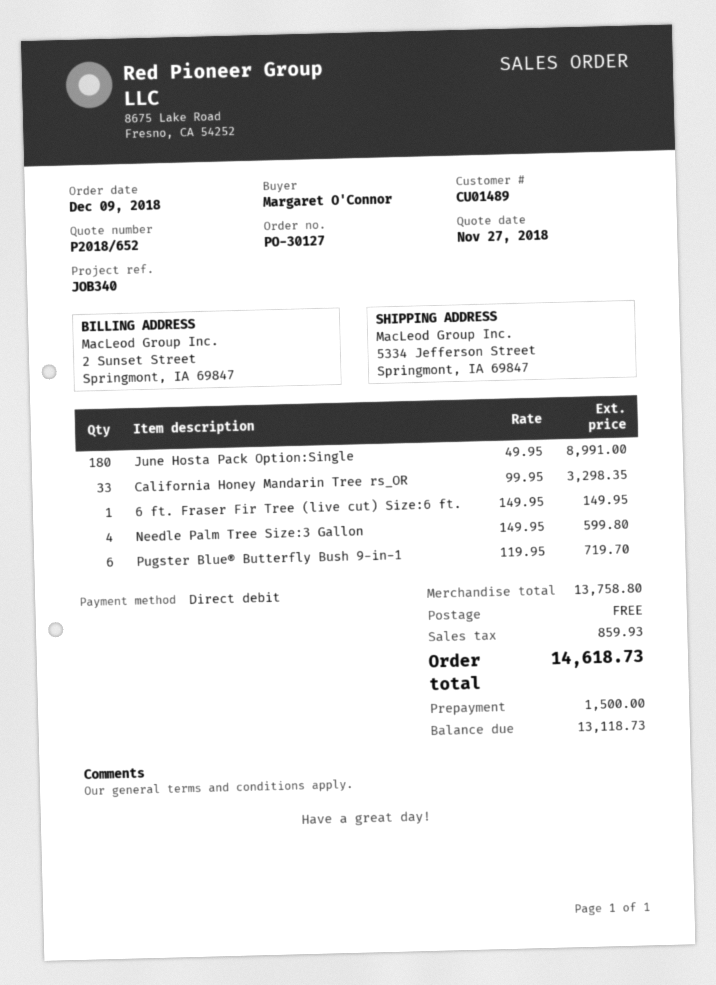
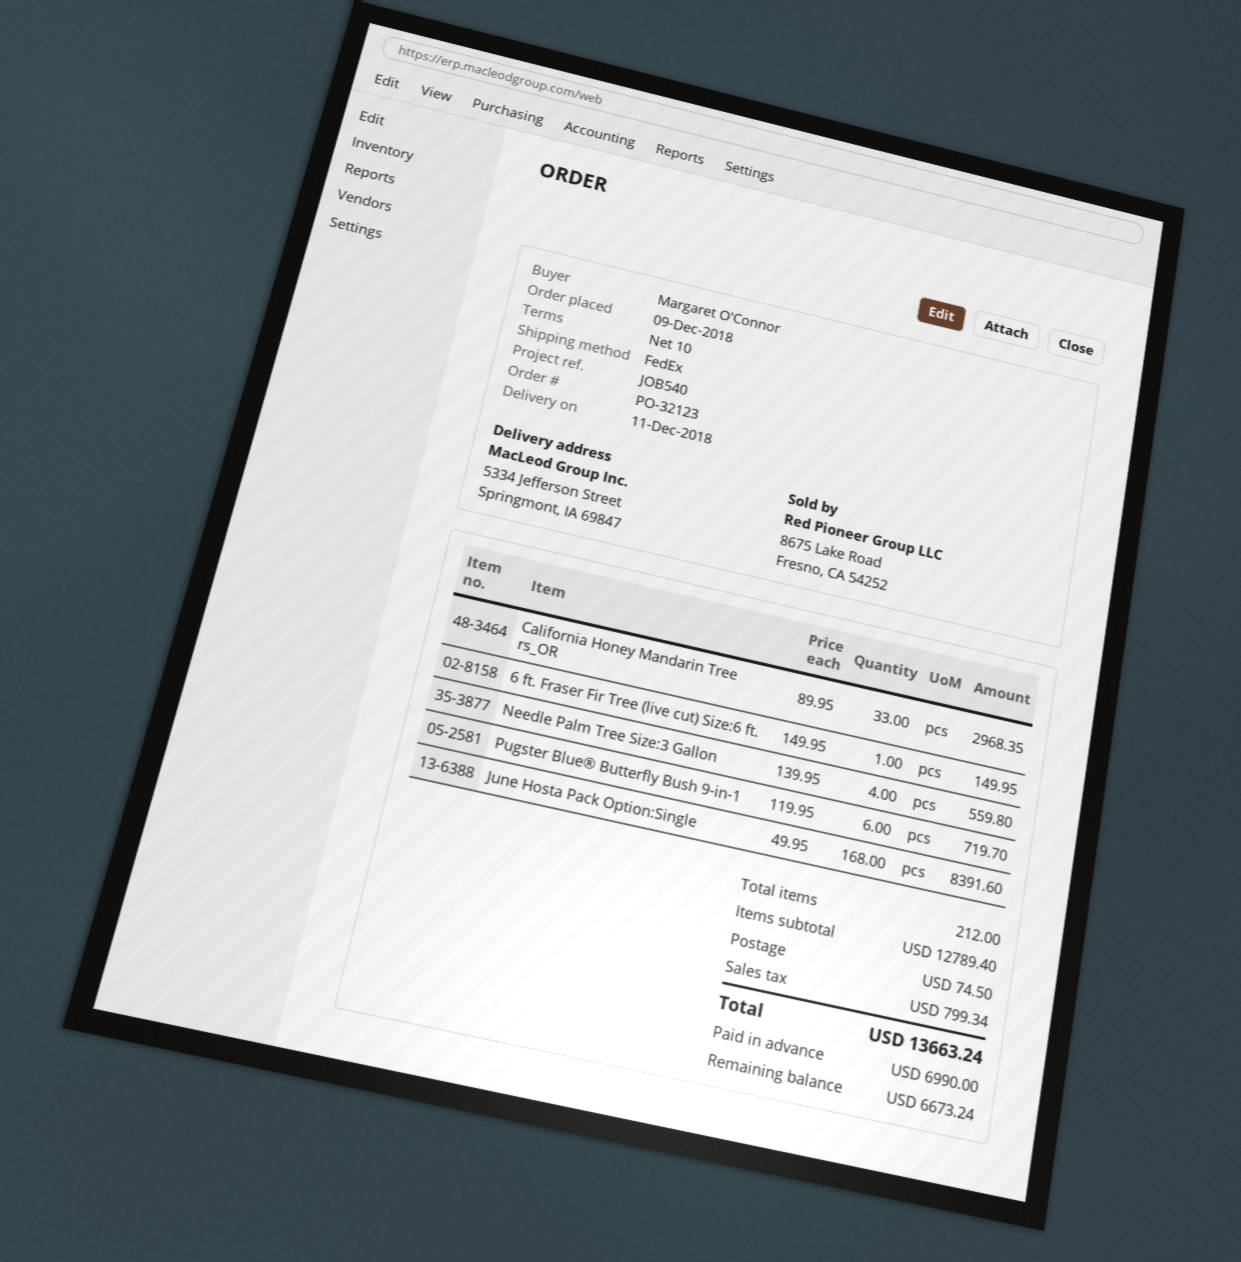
order number: PO-30127 -> PO-32123
reference: JOB340 -> JOB540
June Hosta Pack Option:Single: 180 x 49.95 = 8991.00 -> 168 x 49.95 = 8391.60
California Honey Mandarin Tree rs_OR: 33 x 99.95 = 3298.35 -> 33 x 89.95 = 2968.35
Needle Palm Tree Size:3 Gallon: 4 x 149.95 = 599.80 -> 4 x 139.95 = 559.80
subtotal: 13758.80 -> 12789.40
shipping: 0.00 -> 74.50
tax: 859.93 -> 799.34
total: 14618.73 -> 13663.24
deposit: 1500.00 -> 6990.00
balance: 13118.73 -> 6673.24

